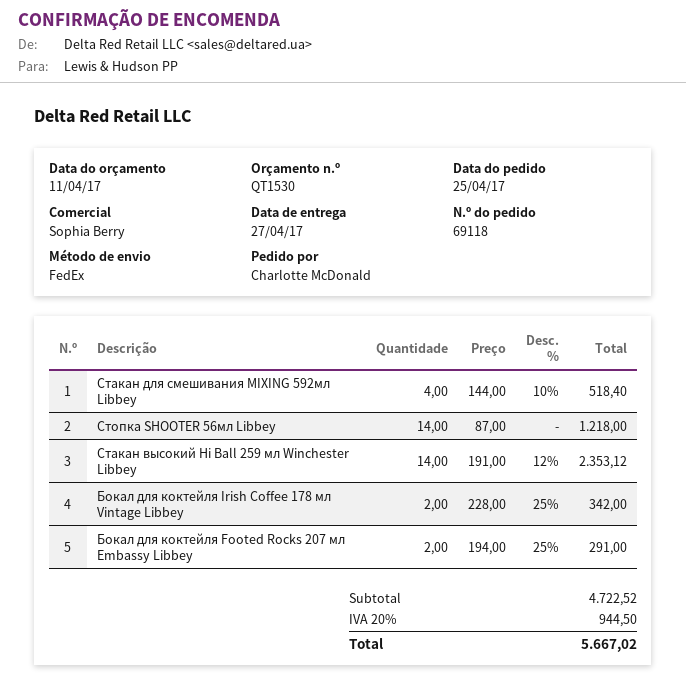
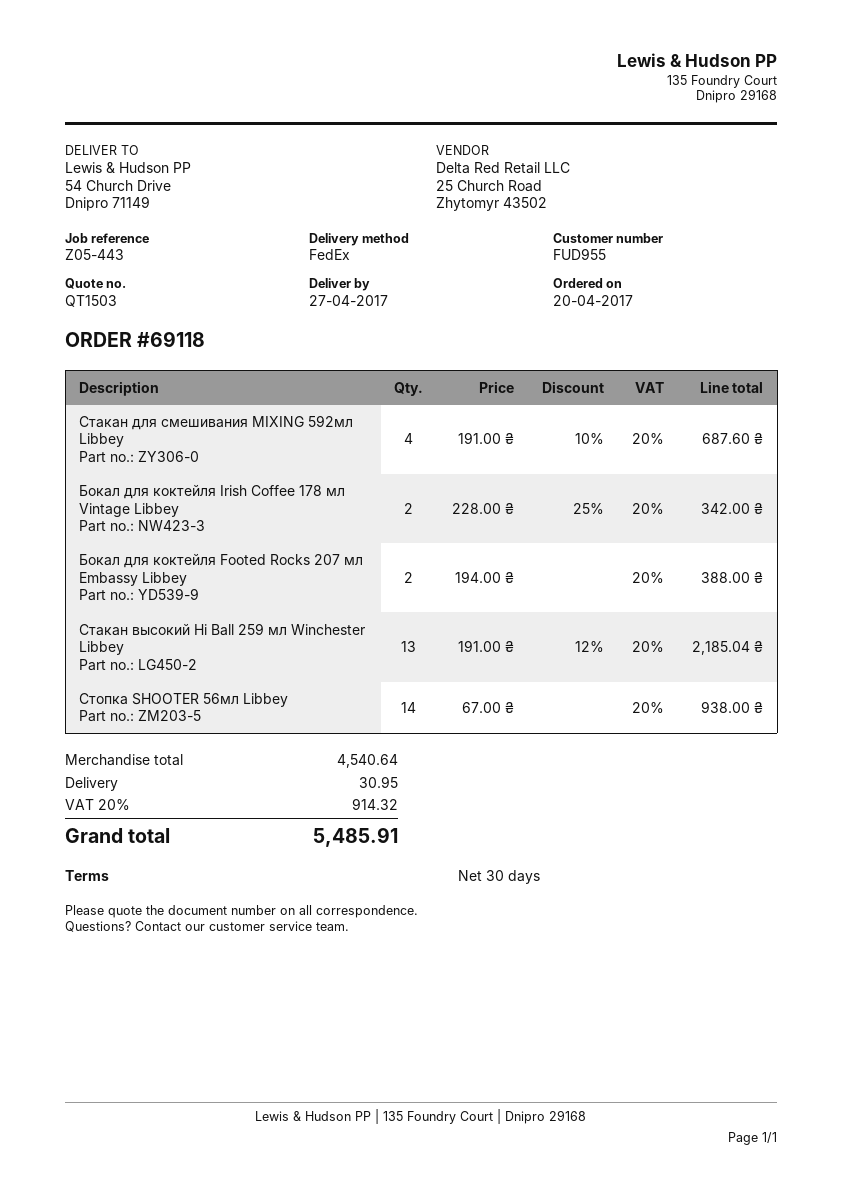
quote number: QT1530 -> QT1503
order date: 2017-04-25 -> 2017-04-20
Стакан для смешивания MIXING 592мл Libbey: 4 x 144.00 - 10% = 518.40 -> 4 x 191.00 - 10% = 687.60
Стопка SHOOTER 56мл Libbey: 14 x 87.00 = 1218.00 -> 14 x 67.00 = 938.00
Стакан высокий Hi Ball 259 мл Winchester Libbey: 14 x 191.00 - 12% = 2353.12 -> 13 x 191.00 - 12% = 2185.04
Бокал для коктейля Footed Rocks 207 мл Embassy Libbey: 2 x 194.00 - 25% = 291.00 -> 2 x 194.00 = 388.00
subtotal: 4722.52 -> 4540.64
shipping: none -> 30.95
tax: 20% = 944.50 -> 20% = 914.32
total: 5667.02 -> 5485.91

